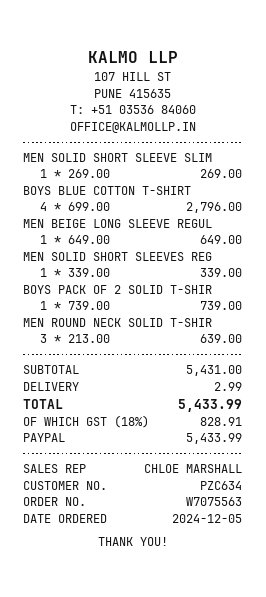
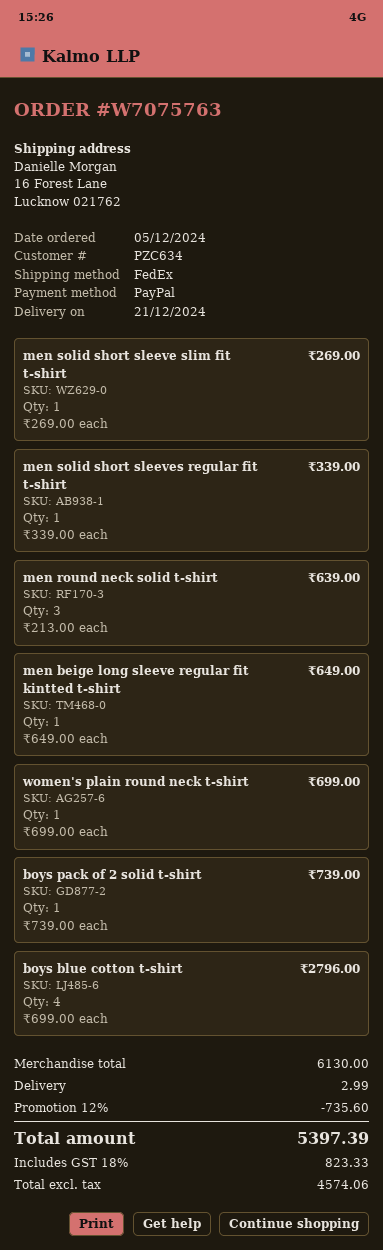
order number: W7075563 -> W7075763
women's plain round neck t-shirt: none -> 1 x 699.00 = 699.00
subtotal: 5431.00 -> 6130.00
discount: none -> 12% = 735.60
tax: 18% = 828.91 -> 18% = 823.33
total: 5433.99 -> 5397.39

